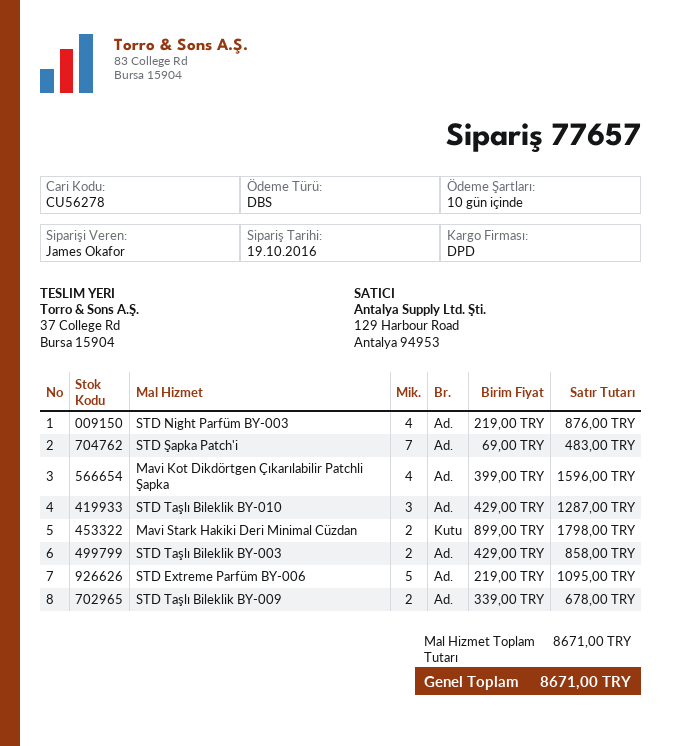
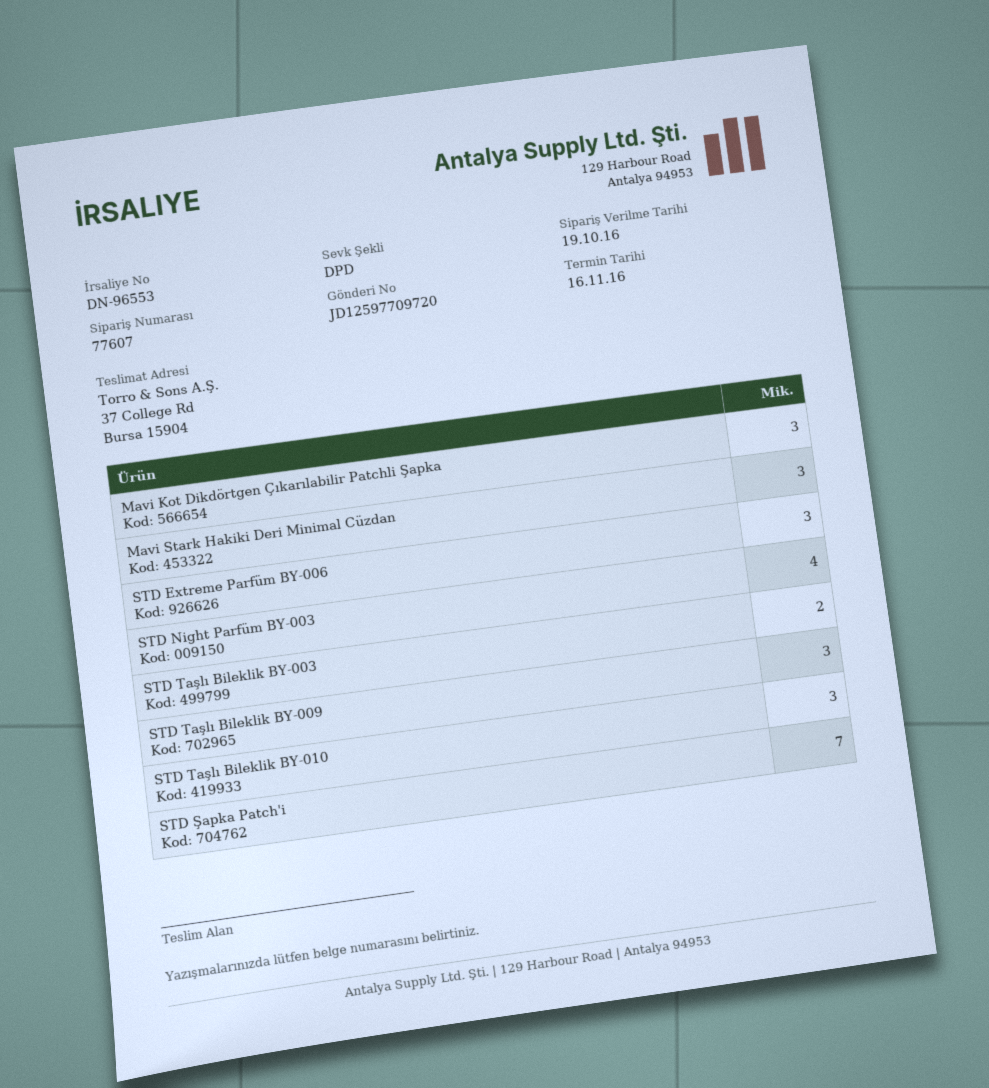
order number: 77657 -> 77607
Mavi Kot Dikdörtgen Çıkarılabilir Patchli Şapka: 4 -> 3
Mavi Stark Hakiki Deri Minimal Cüzdan: 2 -> 3
STD Extreme Parfüm BY-006: 5 -> 3
STD Taşlı Bileklik BY-009: 2 -> 3

